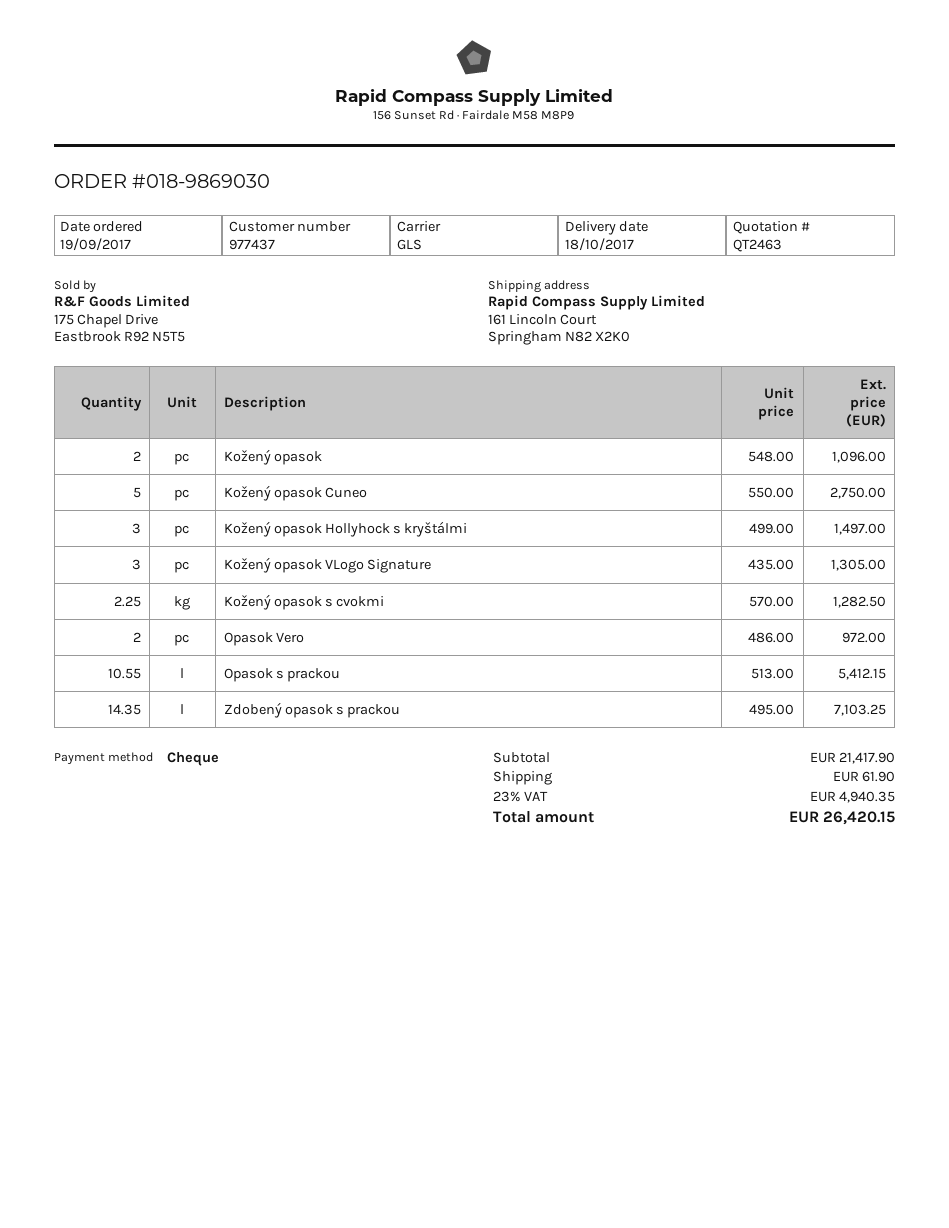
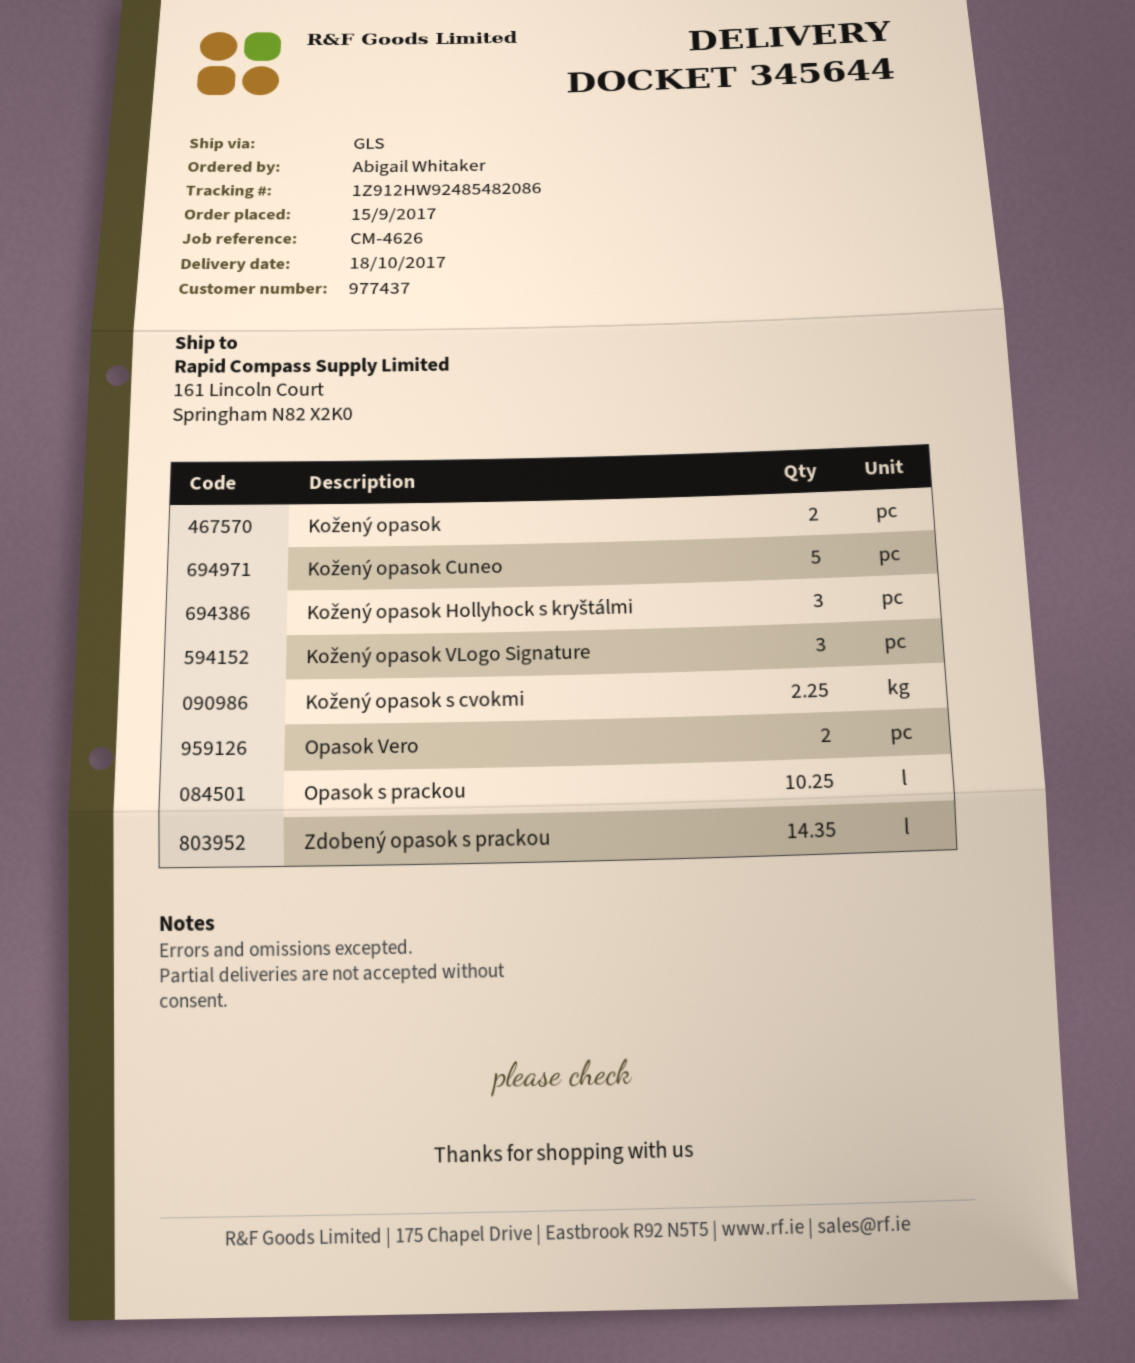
order date: 2017-09-19 -> 2017-09-15
Opasok s prackou: 10.55 -> 10.25

